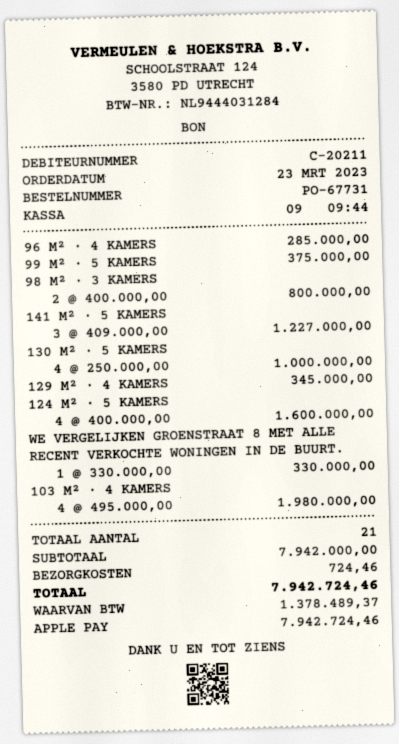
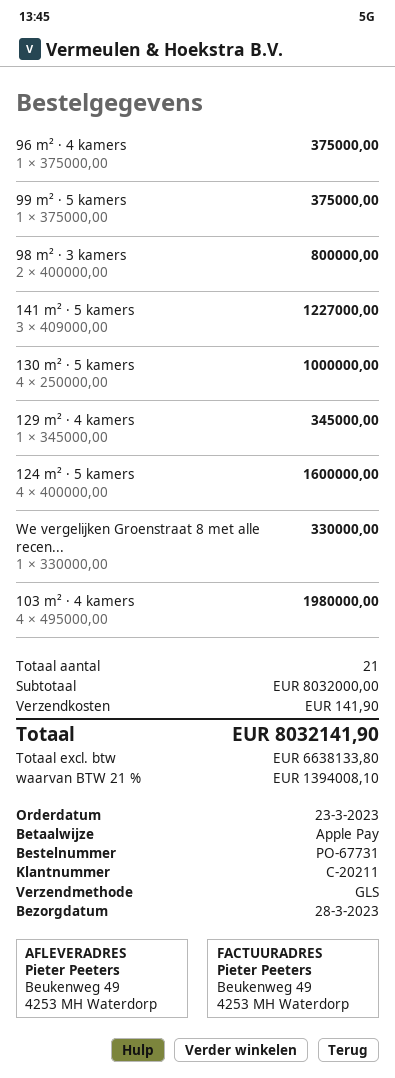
96 M² · 4 KAMERS: 1 x 285000.00 = 285000.00 -> 1 x 375000.00 = 375000.00
subtotal: 7942000.00 -> 8032000.00
shipping: 724.46 -> 141.90
tax: 1378489.37 -> 1394008.10
total: 7942724.46 -> 8032141.90

